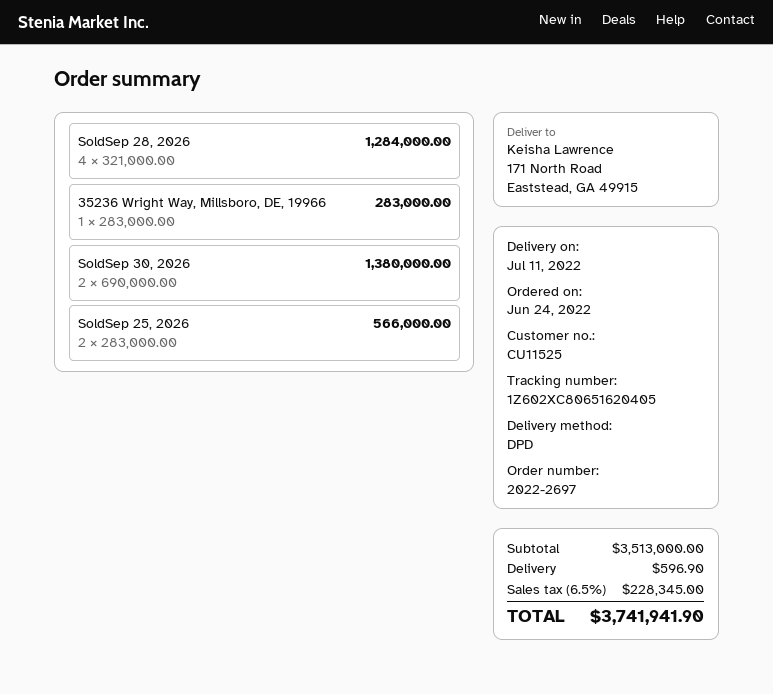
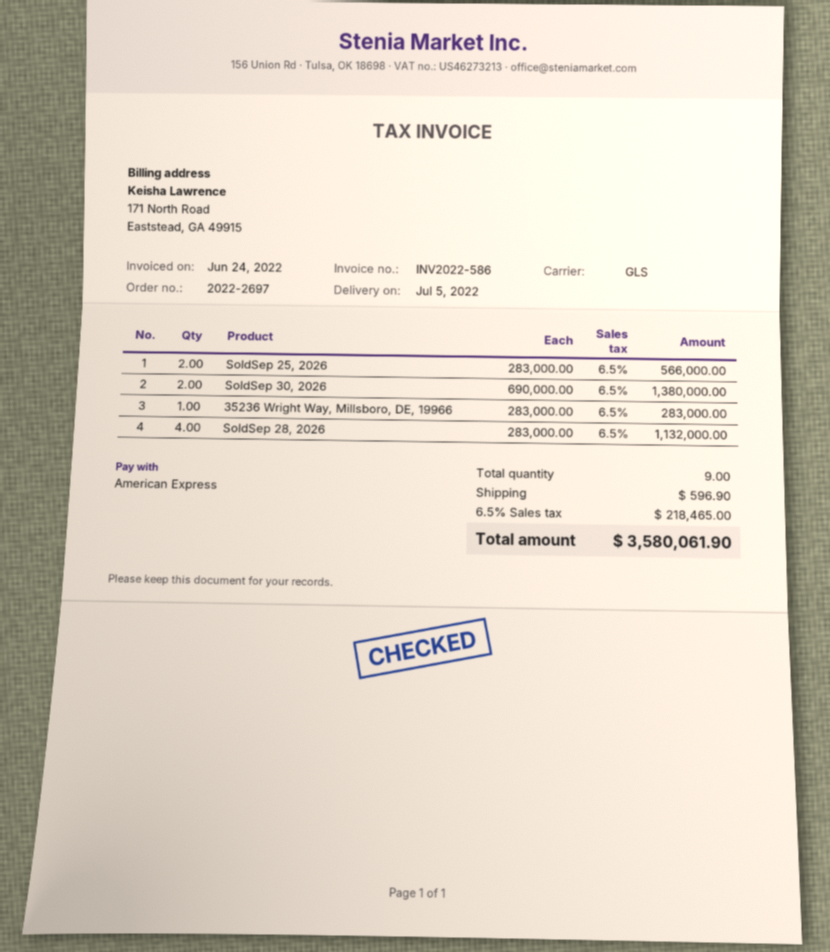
delivery date: 2022-07-11 -> 2022-07-05
shipping method: DPD -> GLS
SoldSep 28, 2026: 4 x 321000.00 = 1284000.00 -> 4 x 283000.00 = 1132000.00
tax: 6.5% = 228345.00 -> 6.5% = 218465.00
total: 3741941.90 -> 3580061.90

